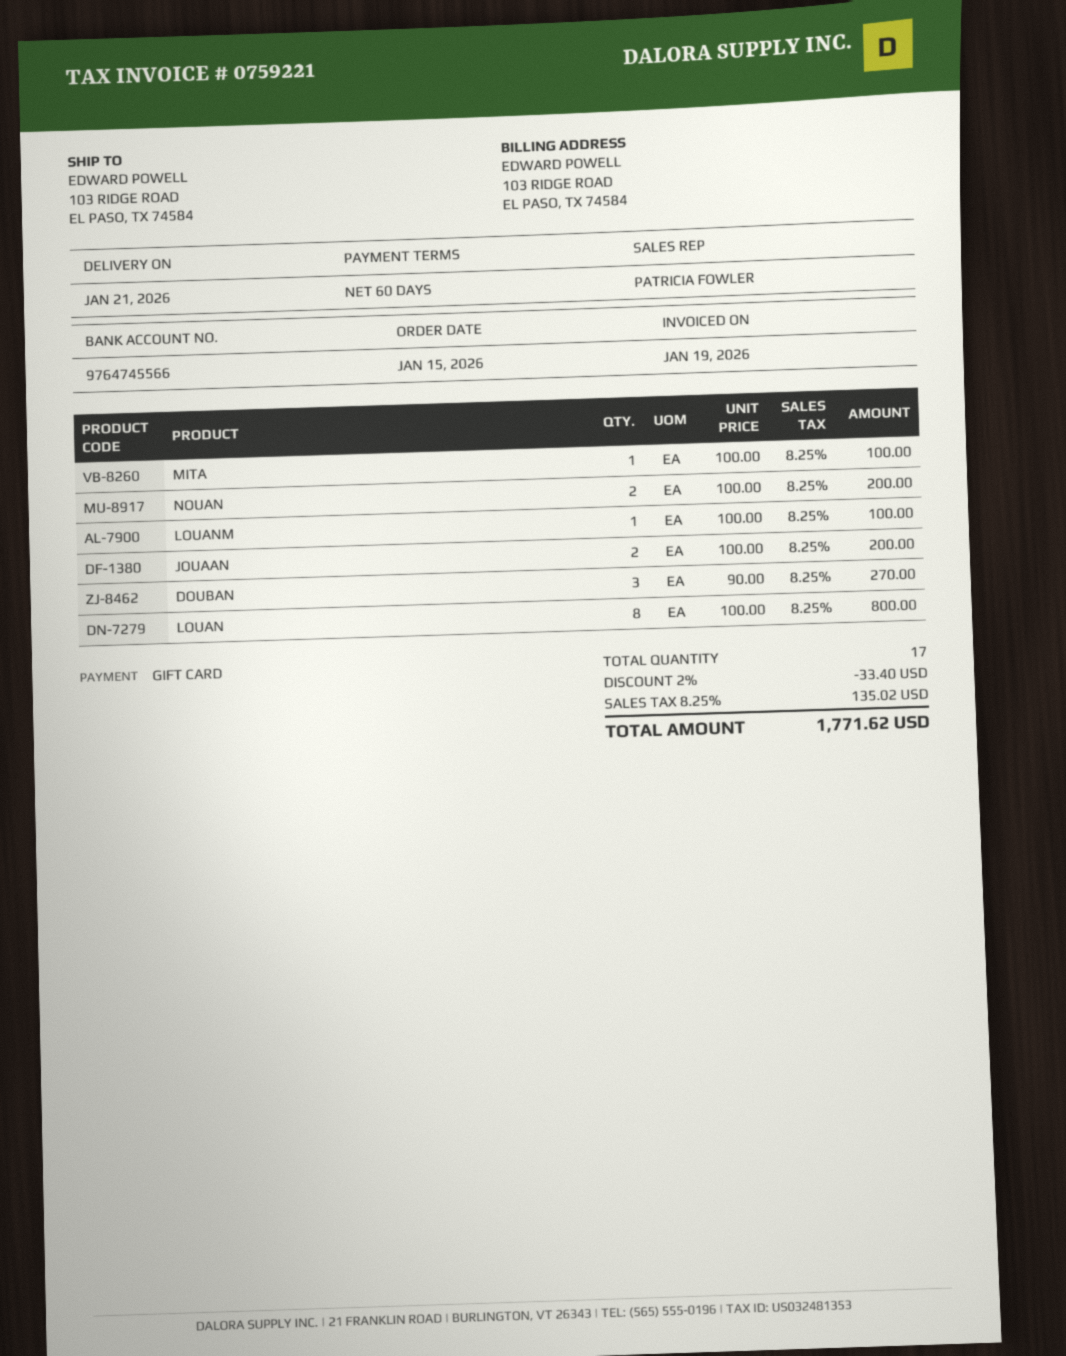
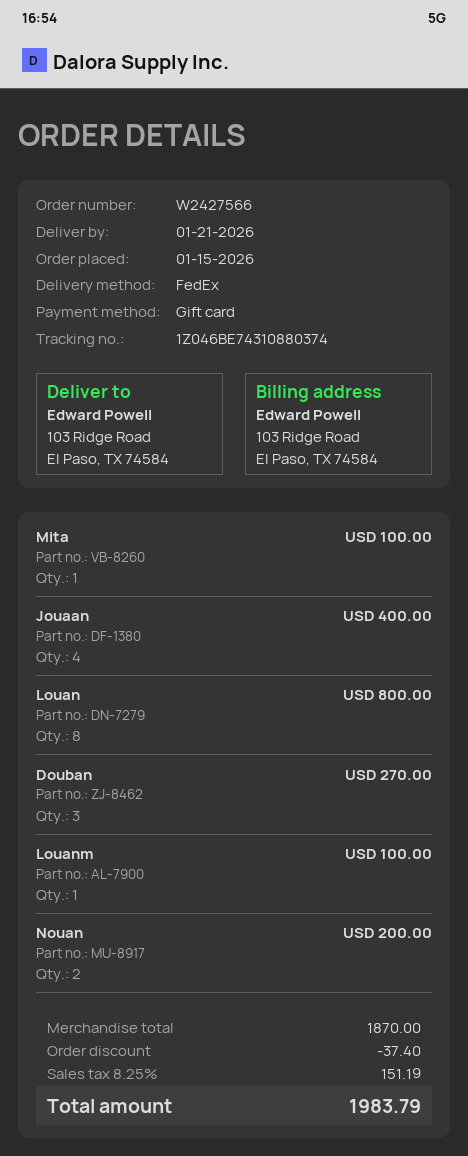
JOUAAN: 2 for 200.00 -> 4 for 400.00
discount: 33.40 -> 37.40
tax: 8.25% = 135.02 -> 8.25% = 151.19
total: 1771.62 -> 1983.79

